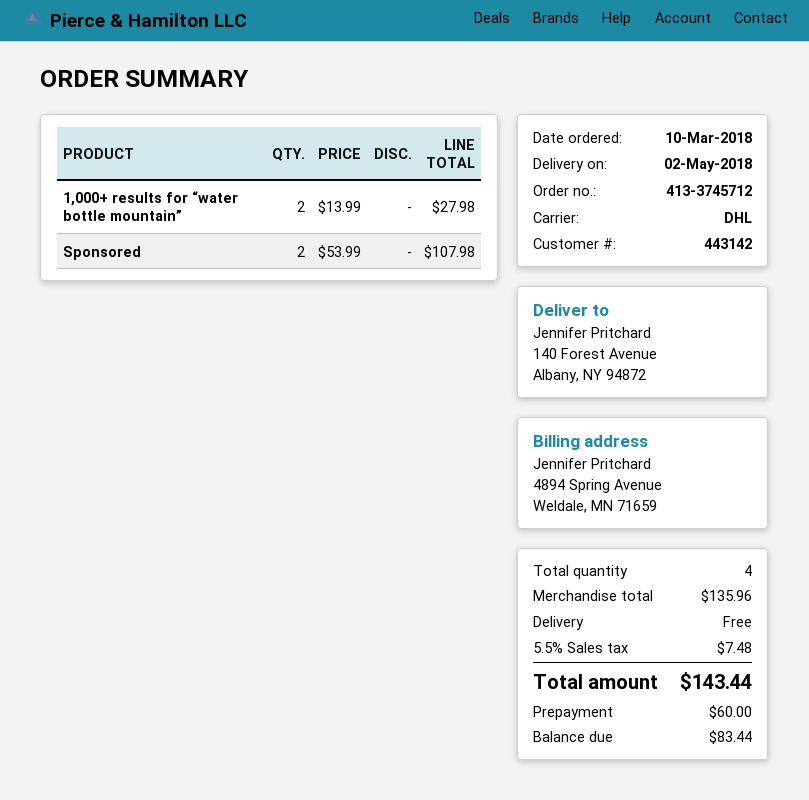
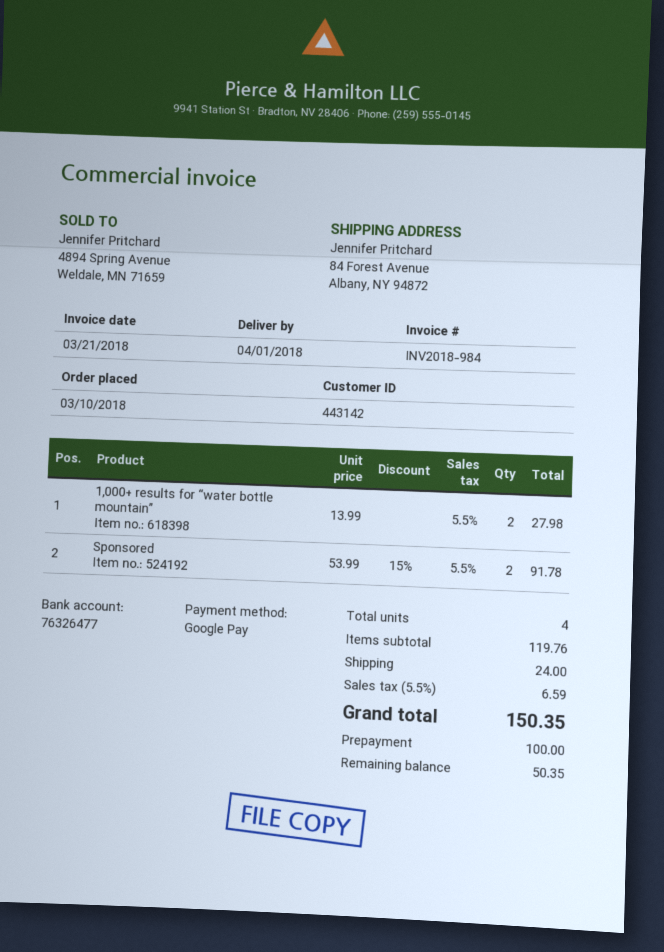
delivery date: 2018-05-02 -> 2018-04-01
ship to: 140 Forest Avenue, Albany, NY 94872 -> 84 Forest Avenue, Albany, NY 94872
Sponsored: 2 x 53.99 = 107.98 -> 2 x 53.99 - 15% = 91.78
subtotal: 135.96 -> 119.76
shipping: 0.00 -> 24.00
tax: 5.5% = 7.48 -> 5.5% = 6.59
total: 143.44 -> 150.35
deposit: 60.00 -> 100.00
balance: 83.44 -> 50.35

